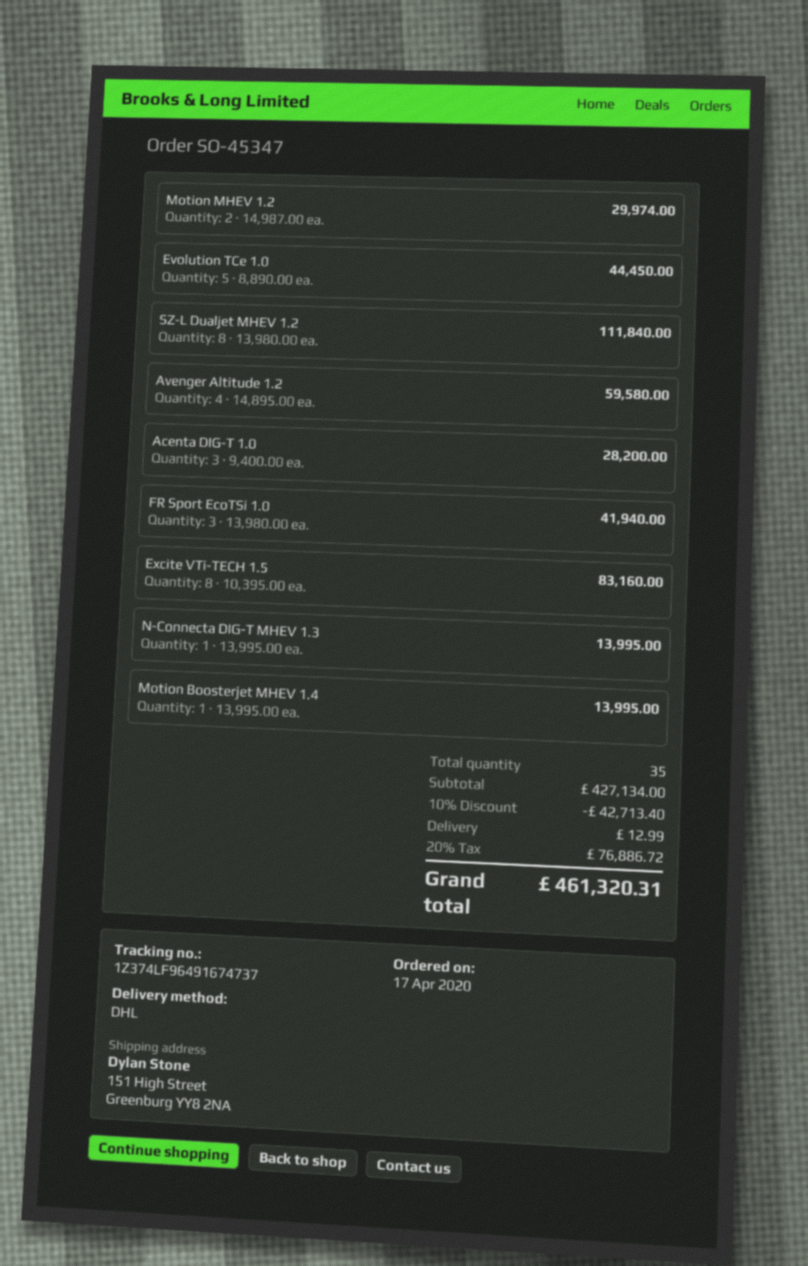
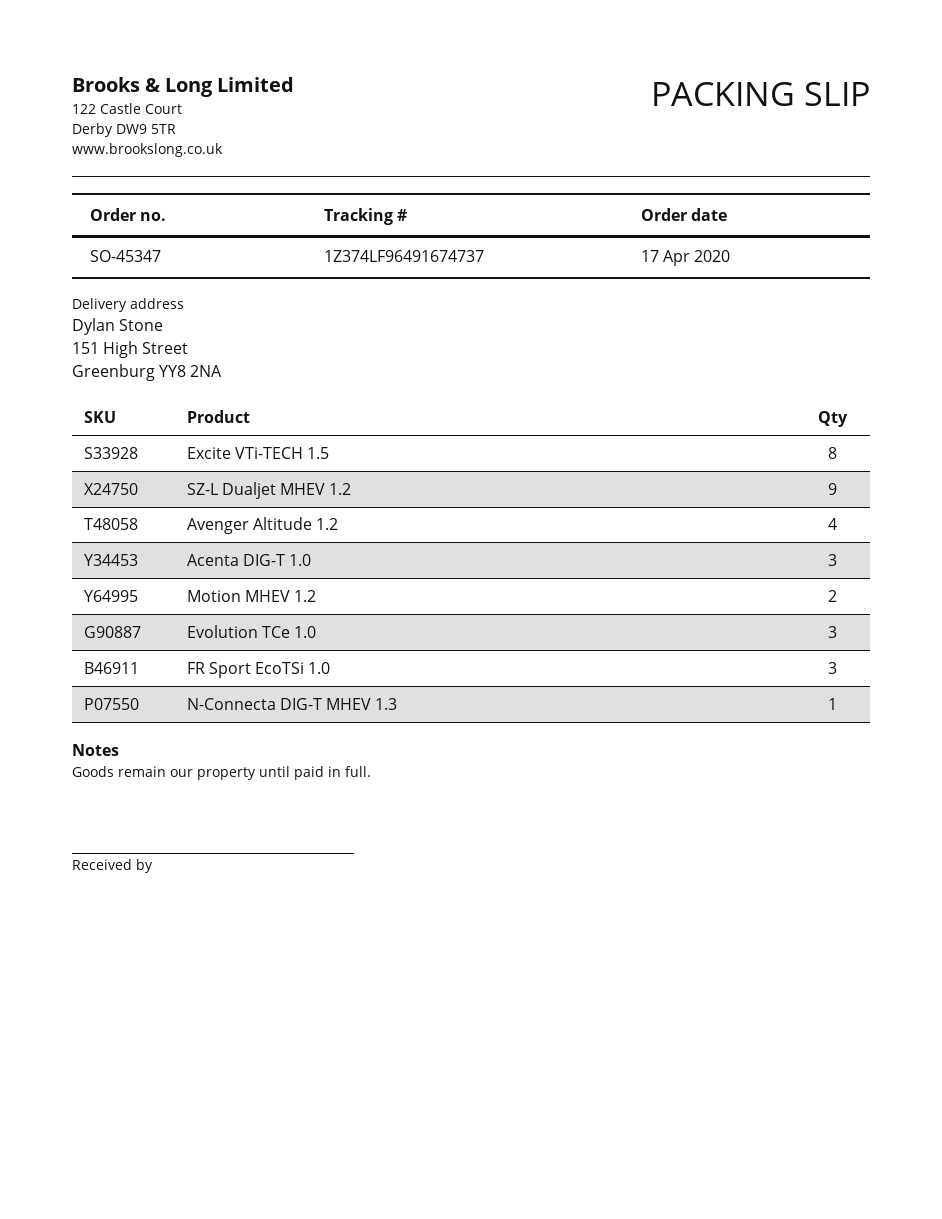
Evolution TCe 1.0: 5 -> 3
SZ-L Dualjet MHEV 1.2: 8 -> 9
Motion Boosterjet MHEV 1.4: 1 -> none

